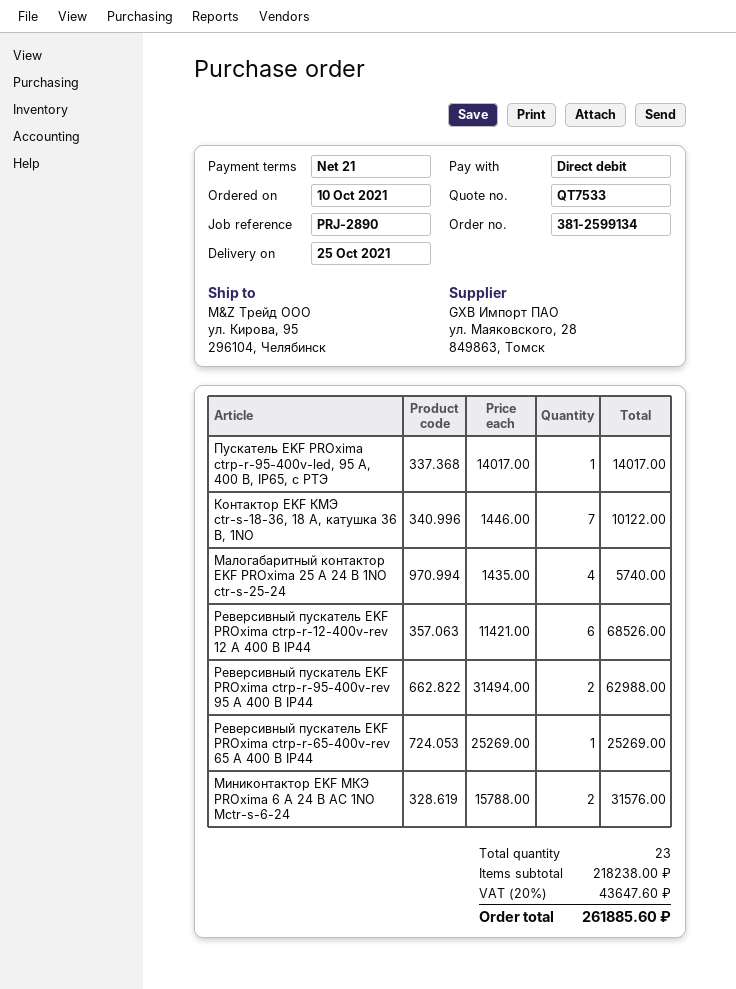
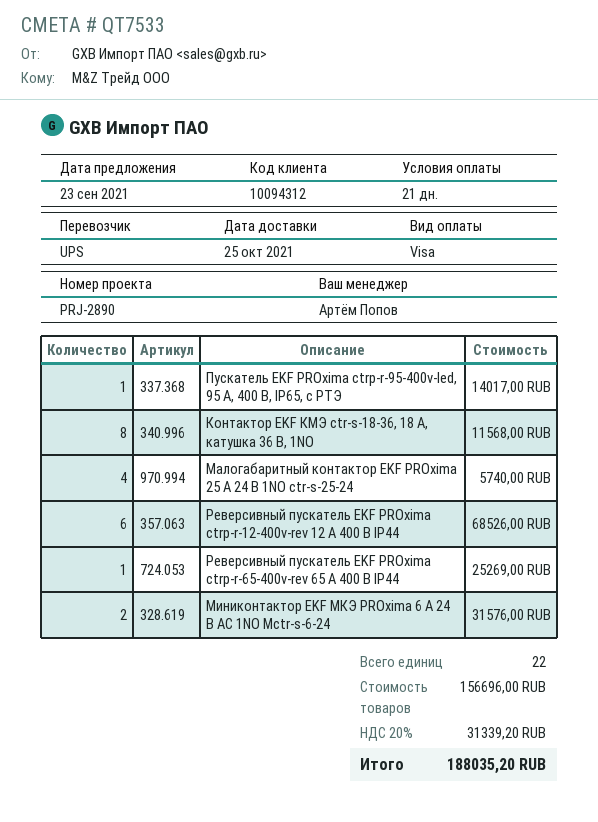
payment method: direct debit -> Visa
Контактор EKF КМЭ ctr-s-18-36, 18 А, катушка 36 В, 1NO: 7 for 10122.00 -> 8 for 11568.00
Реверсивный пускатель EKF PROxima ctrp-r-95-400v-rev 95 А 400 В IP44: 2 for 62988.00 -> none
total quantity: 23 -> 22
subtotal: 218238.00 -> 156696.00
tax: 20% = 43647.60 -> 20% = 31339.20
total: 261885.60 -> 188035.20

